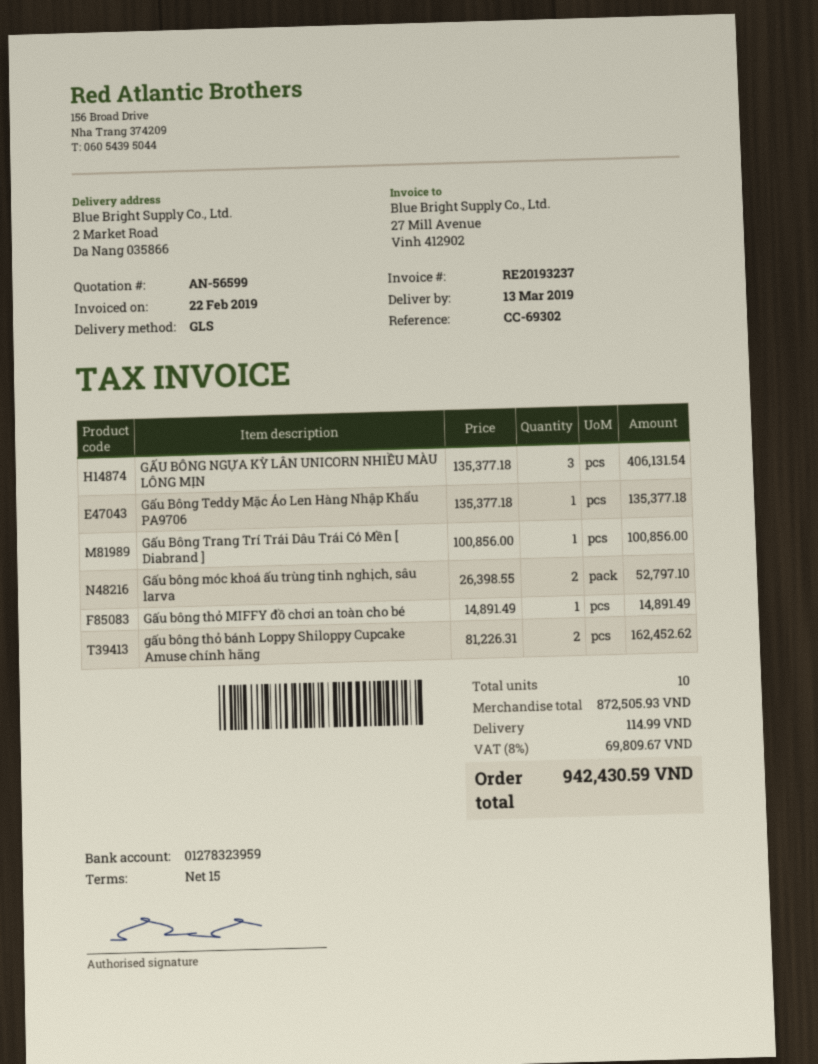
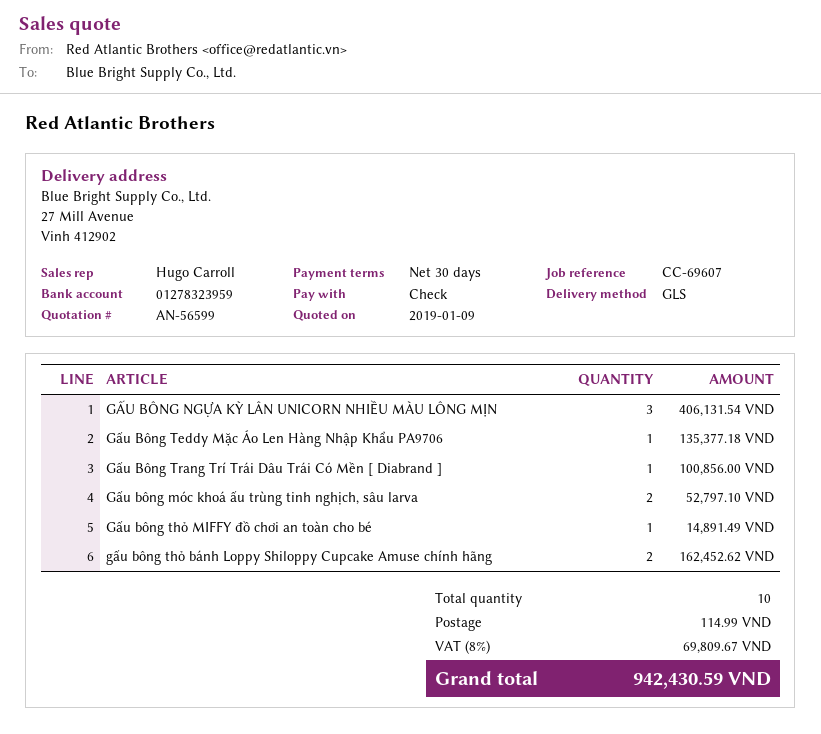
payment terms: 15 days -> 30 days
reference: CC-69302 -> CC-69607
ship to: 2 Market Road, Da Nang 035866 -> 27 Mill Avenue, Vinh 412902

